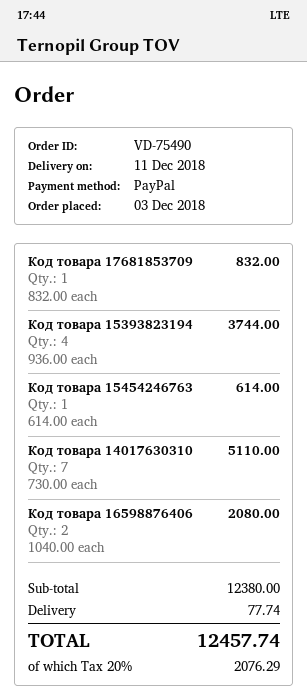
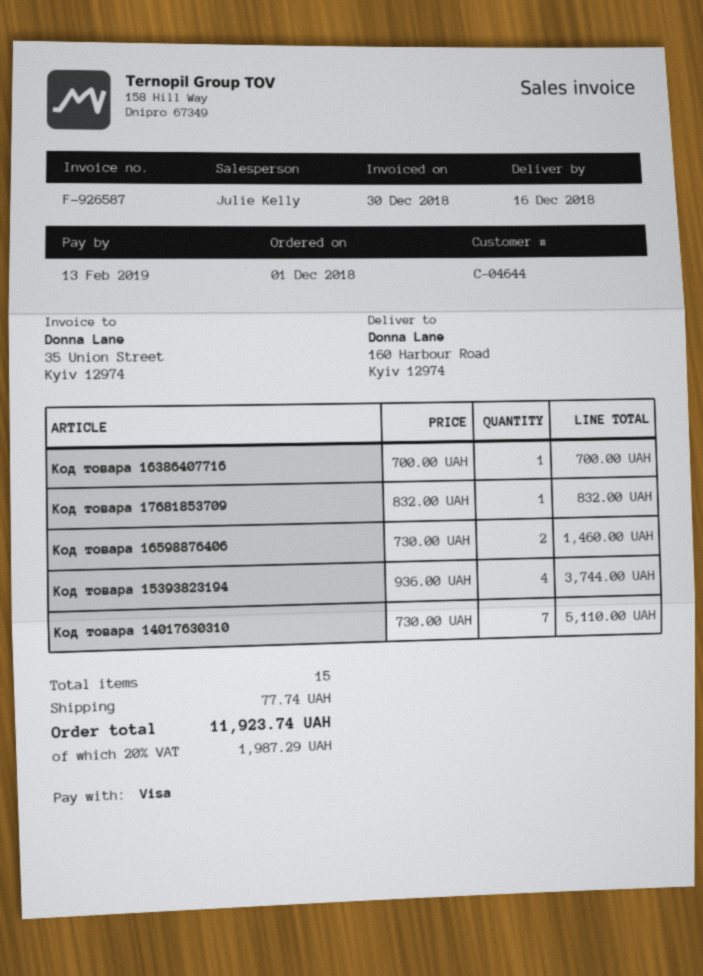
order date: 2018-12-03 -> 2018-12-01
delivery date: 2018-12-11 -> 2018-12-16
payment method: PayPal -> Visa
Код товара 15454246763: 1 x 614.00 = 614.00 -> none
Код товара 16598876406: 2 x 1040.00 = 2080.00 -> 2 x 730.00 = 1460.00
Код товара 16386407716: none -> 1 x 700.00 = 700.00
tax: 20% = 2076.29 -> 20% = 1987.29
total: 12457.74 -> 11923.74

